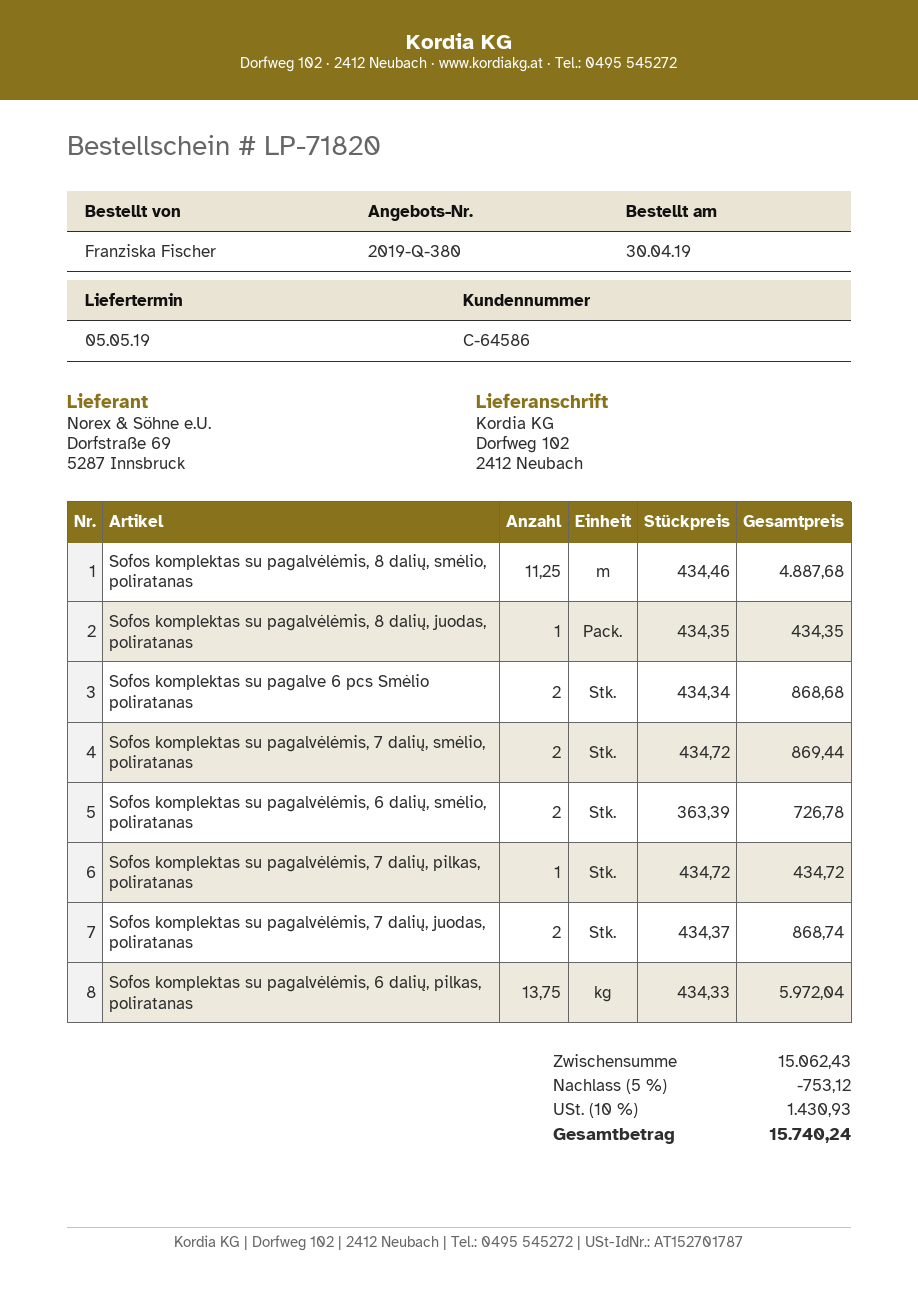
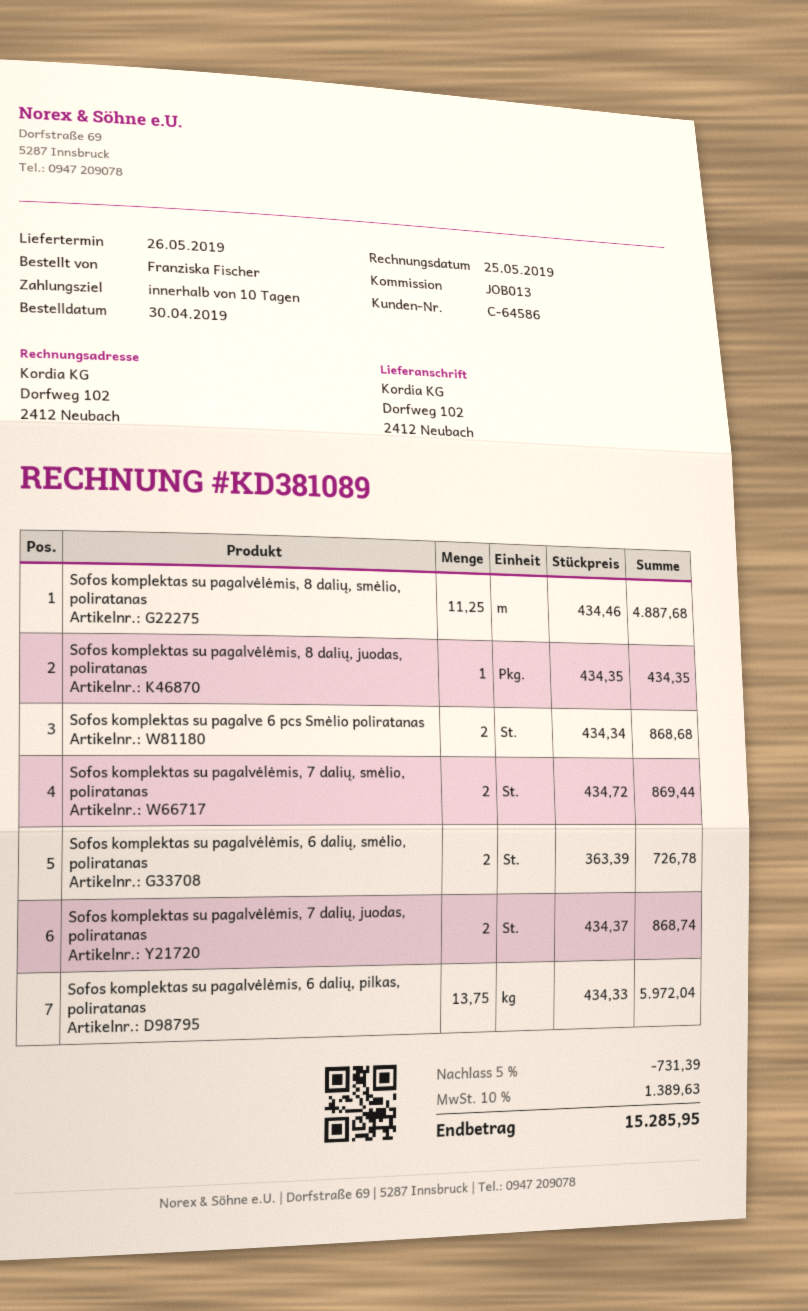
delivery date: 2019-05-05 -> 2019-05-26
Sofos komplektas su pagalvėlėmis, 7 dalių, pilkas, poliratanas: 1 x 434.72 = 434.72 -> none
discount: 5% = 753.12 -> 5% = 731.39
tax: 10% = 1430.93 -> 10% = 1389.63
total: 15740.24 -> 15285.95

